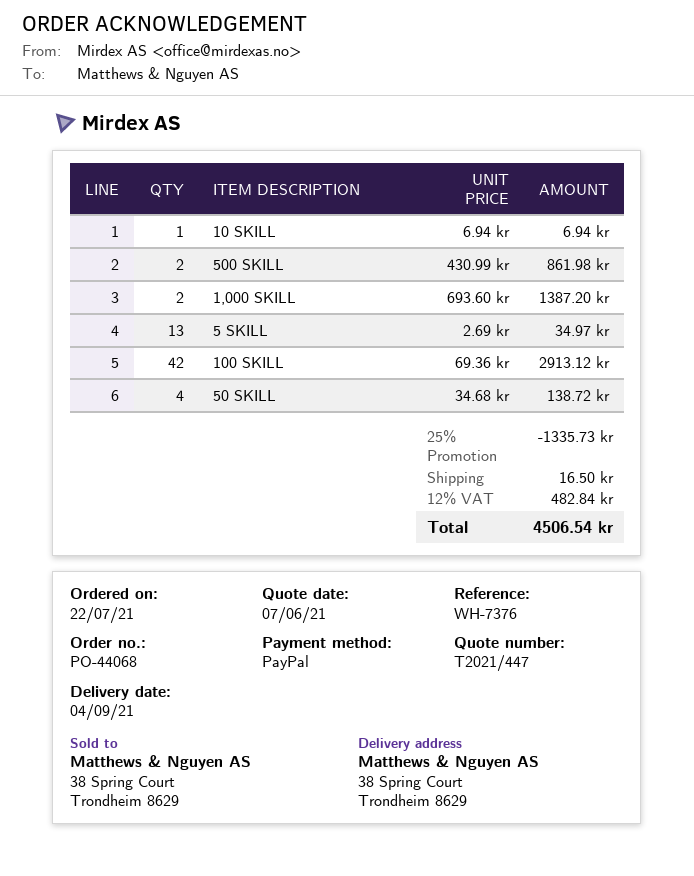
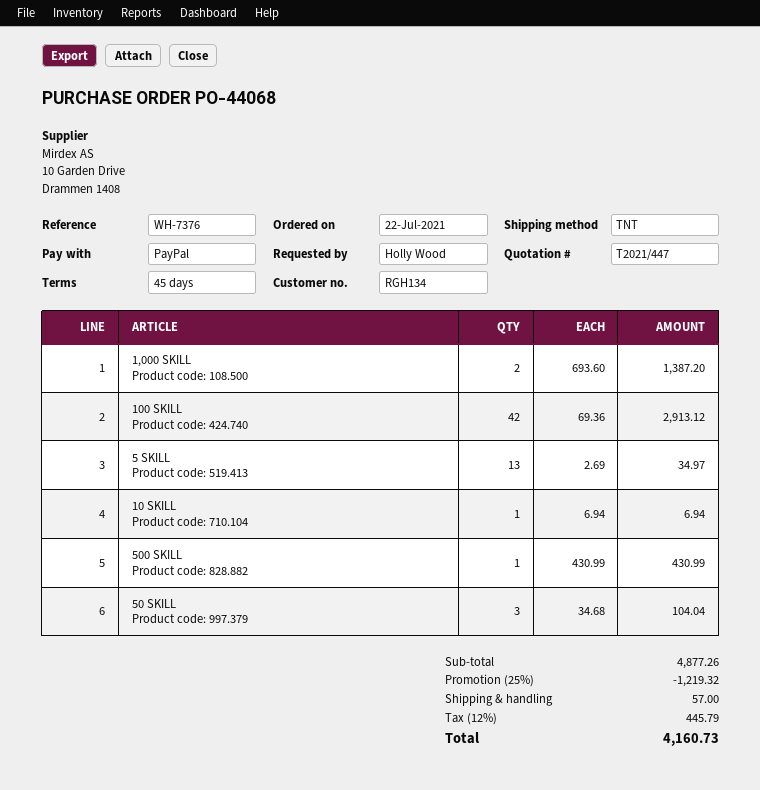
500 SKILL: 2 x 430.99 = 861.98 -> 1 x 430.99 = 430.99
50 SKILL: 4 x 34.68 = 138.72 -> 3 x 34.68 = 104.04
discount: 25% = 1335.73 -> 25% = 1219.32
shipping: 16.50 -> 57.00
tax: 12% = 482.84 -> 12% = 445.79
total: 4506.54 -> 4160.73

